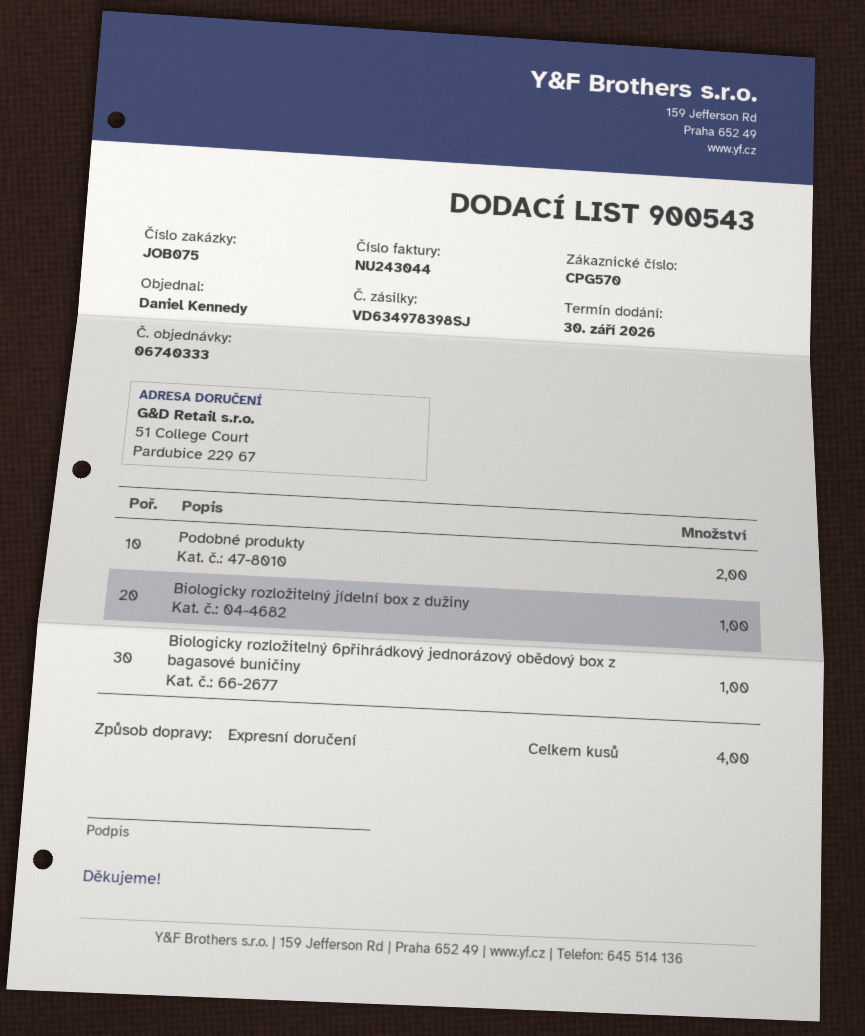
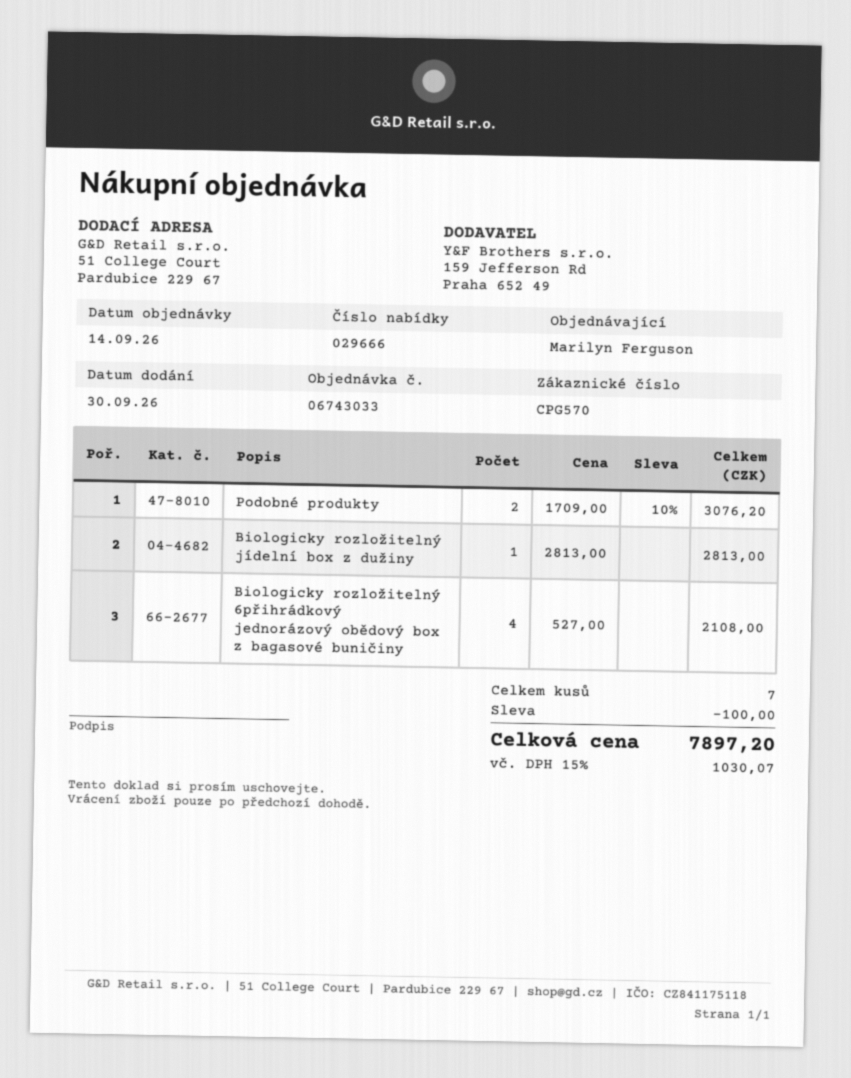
order number: 06740333 -> 06743033
ordered by: Daniel Kennedy -> Marilyn Ferguson
Biologicky rozložitelný 6přihrádkový jednorázový obědový box z bagasové buničiny: 1 -> 4
total quantity: 4 -> 7

